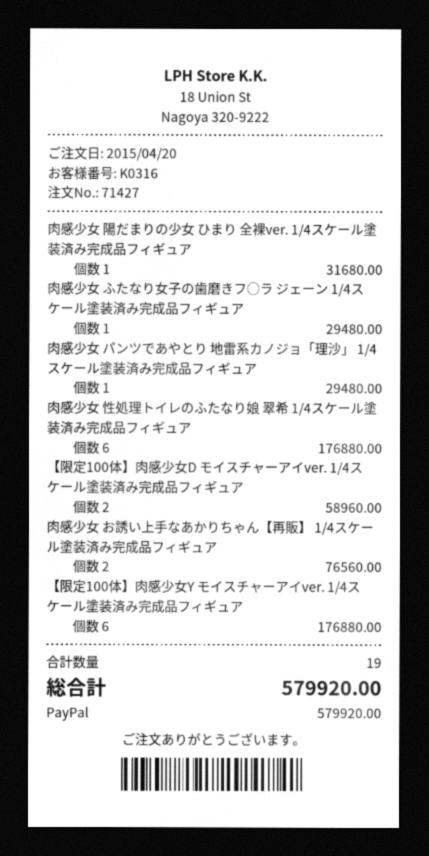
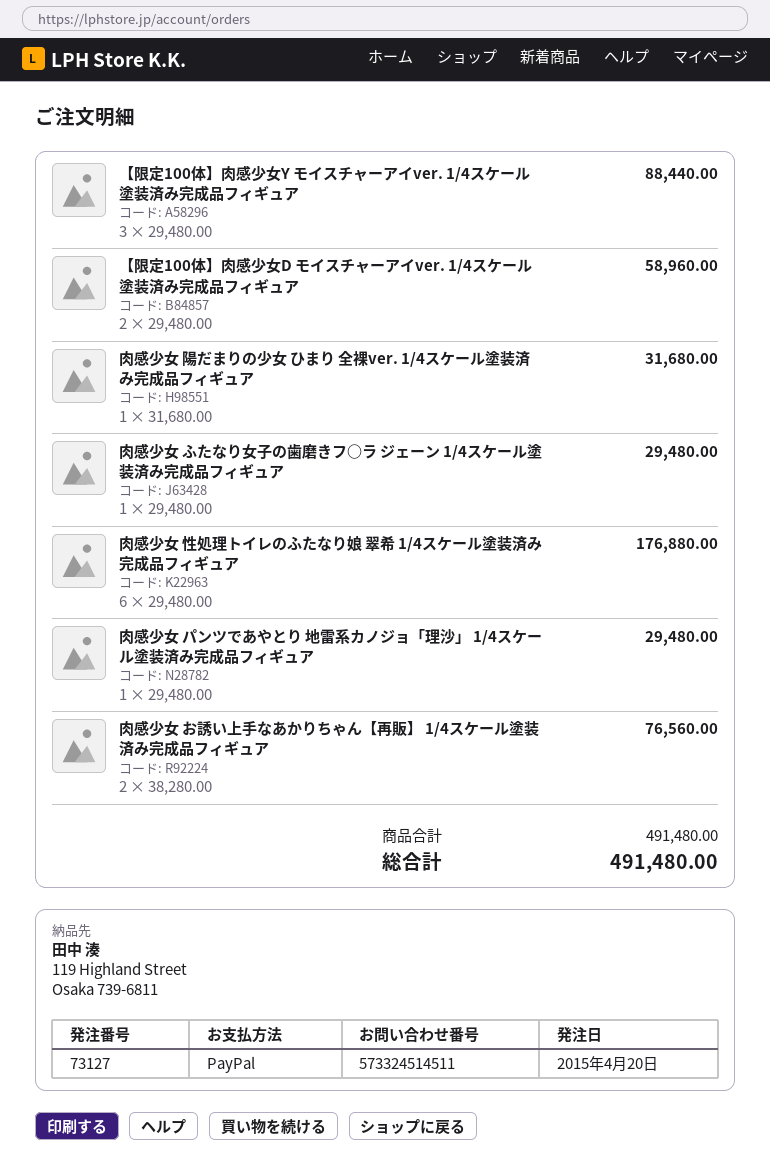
order number: 71427 -> 73127
【限定100体】肉感少女Y モイスチャーアイver. 1/4スケール塗装済み完成品フィギュア: 6 for 176880.00 -> 3 for 88440.00
total: 579920.00 -> 491480.00

